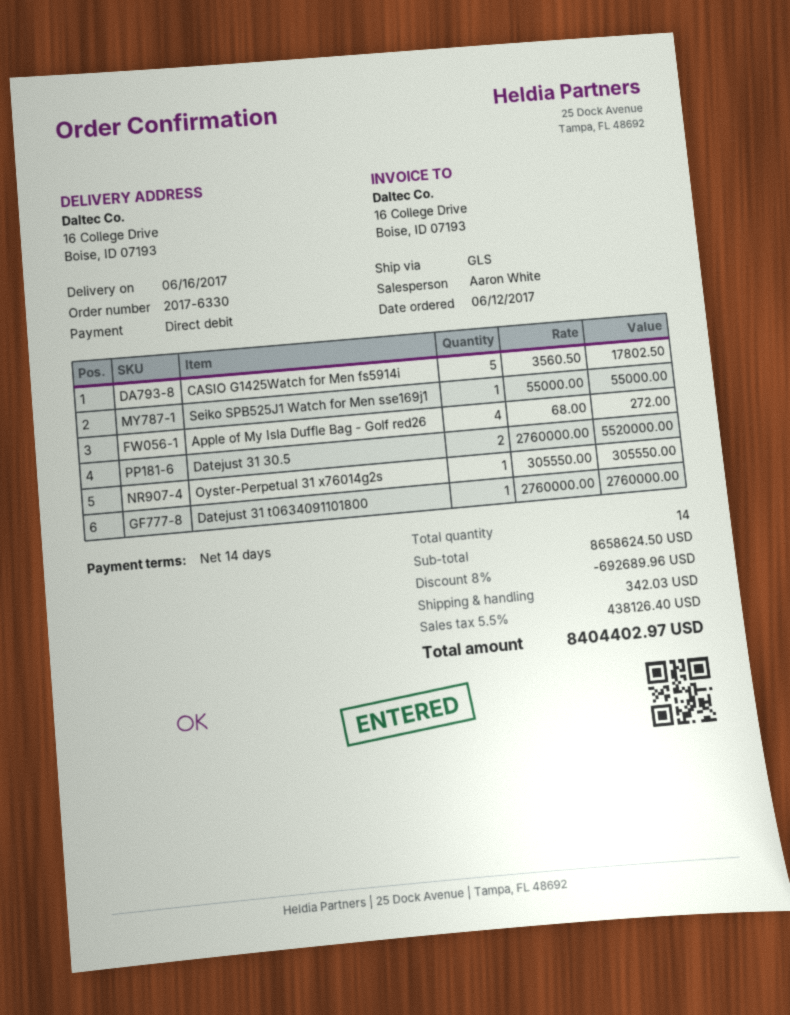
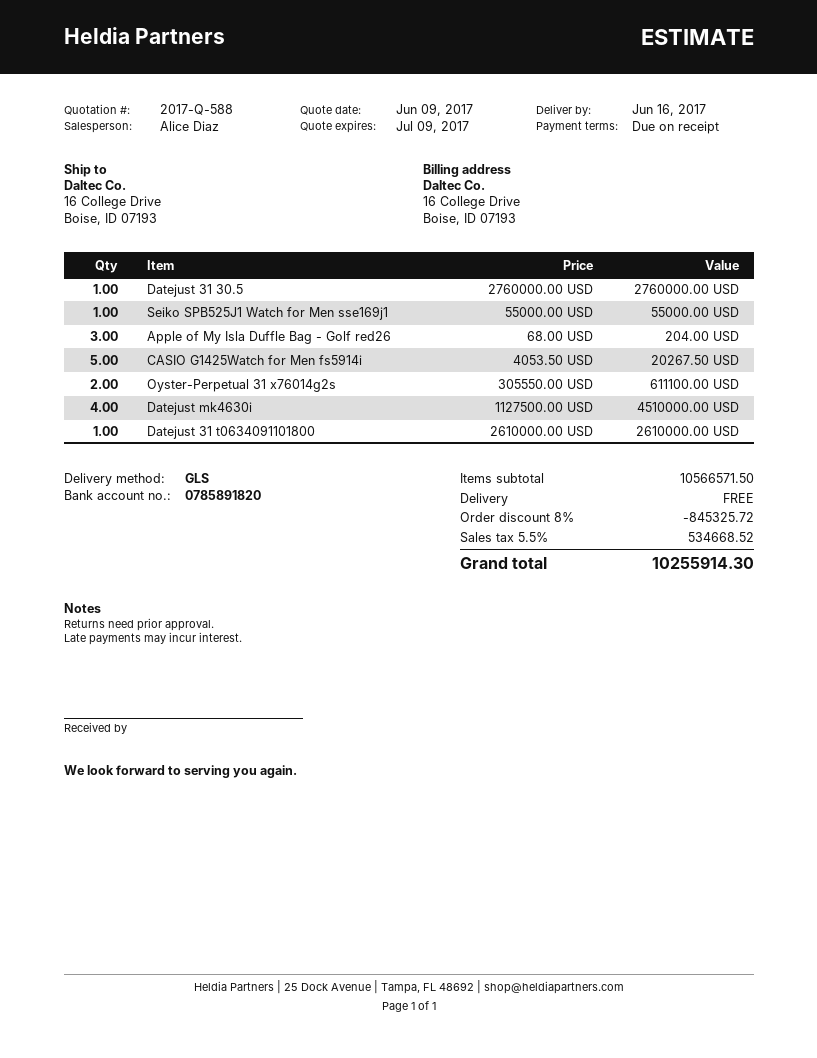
payment terms: 14 days -> on receipt
sales rep: Aaron White -> Alice Diaz
CASIO G1425Watch for Men fs5914i: 5 x 3560.50 = 17802.50 -> 5 x 4053.50 = 20267.50
Apple of My Isla Duffle Bag - Golf red26: 4 x 68.00 = 272.00 -> 3 x 68.00 = 204.00
Datejust 31 30.5: 2 x 2760000.00 = 5520000.00 -> 1 x 2760000.00 = 2760000.00
Oyster-Perpetual 31 x76014g2s: 1 x 305550.00 = 305550.00 -> 2 x 305550.00 = 611100.00
Datejust 31 t0634091101800: 1 x 2760000.00 = 2760000.00 -> 1 x 2610000.00 = 2610000.00
Datejust mk4630i: none -> 4 x 1127500.00 = 4510000.00
subtotal: 8658624.50 -> 10566571.50
discount: 8% = 692689.96 -> 8% = 845325.72
shipping: 342.03 -> 0.00
tax: 5.5% = 438126.40 -> 5.5% = 534668.52
total: 8404402.97 -> 10255914.30

